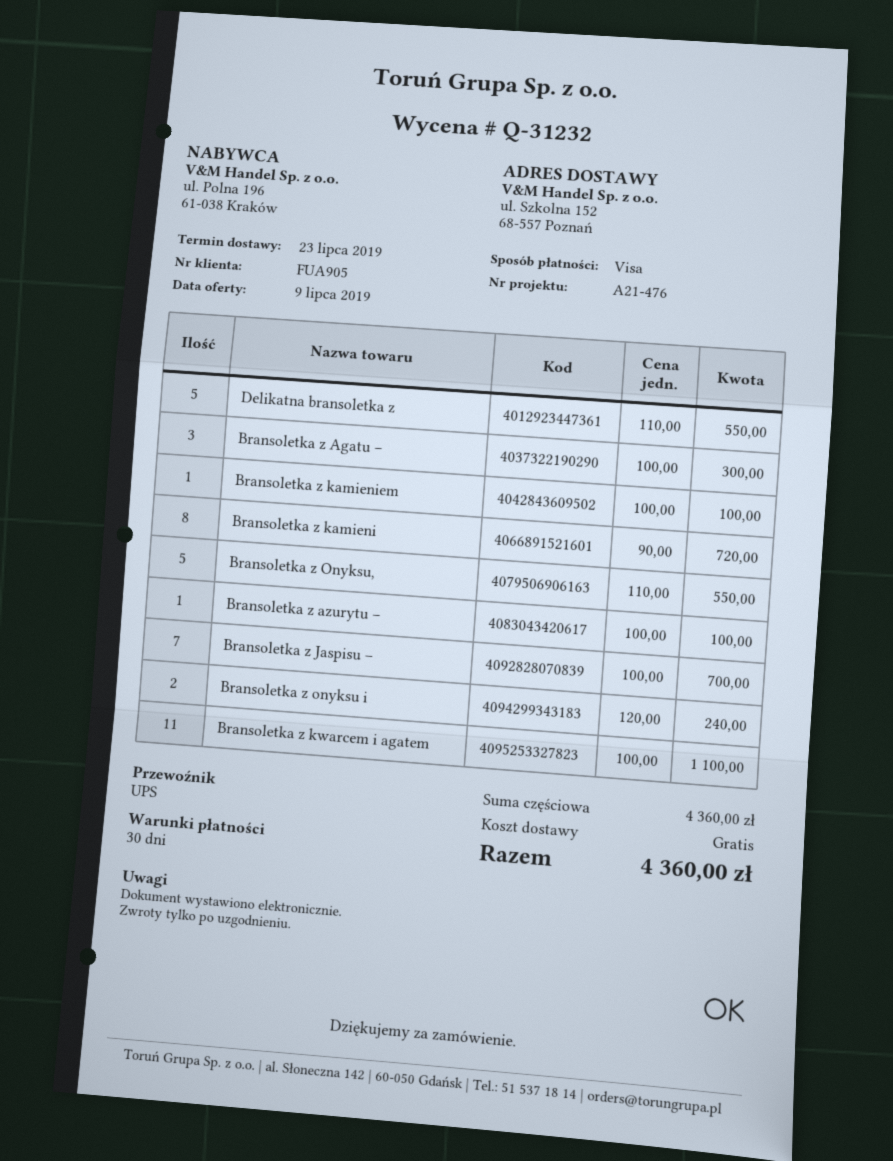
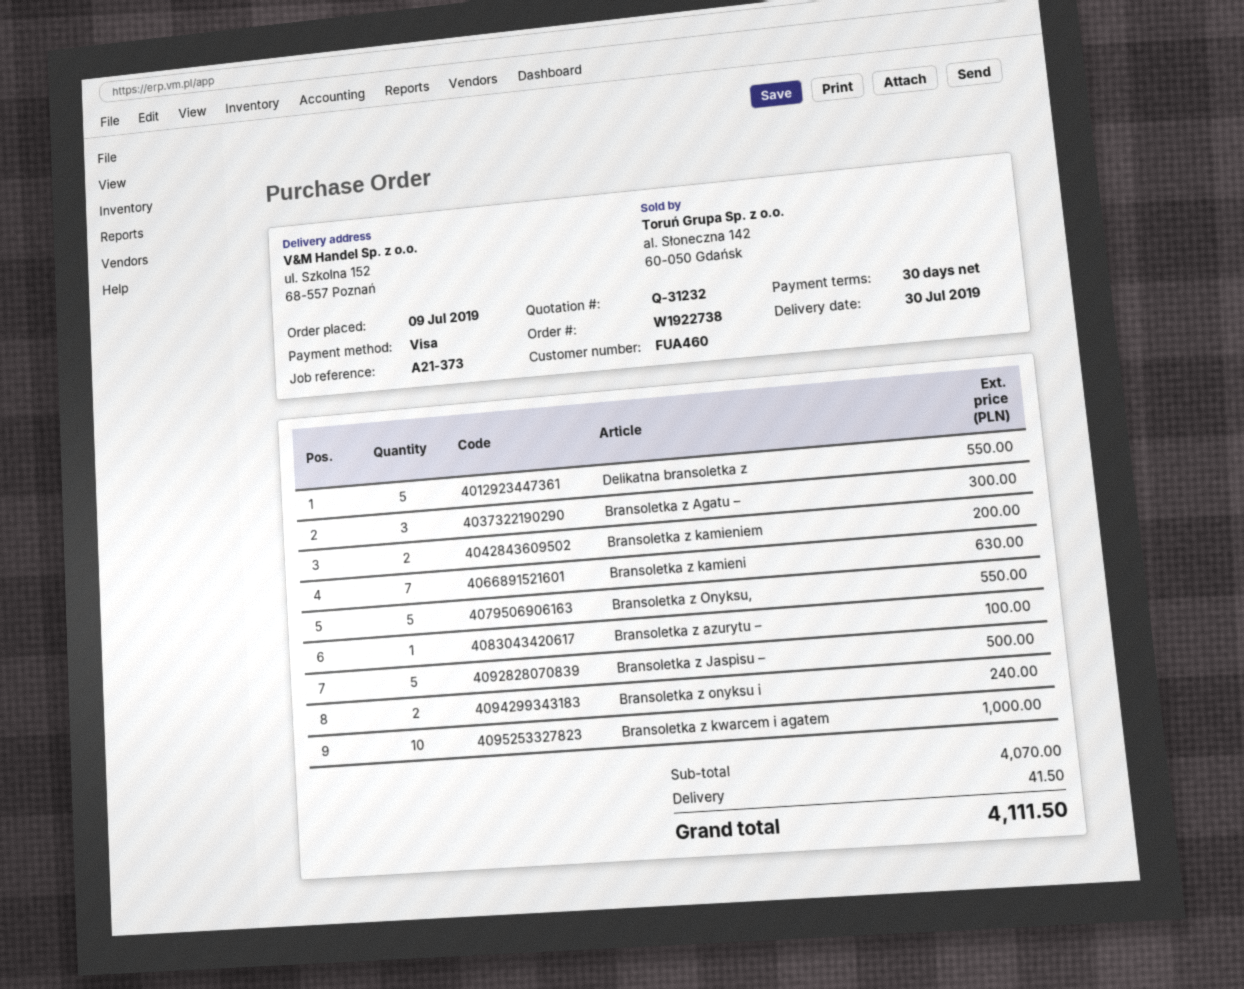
delivery date: 2019-07-23 -> 2019-07-30
customer number: FUA905 -> FUA460
reference: A21-476 -> A21-373
Bransoletka z kamieniem: 1 for 100.00 -> 2 for 200.00
Bransoletka z kamieni: 8 for 720.00 -> 7 for 630.00
Bransoletka z Jaspisu –: 7 for 700.00 -> 5 for 500.00
Bransoletka z kwarcem i agatem: 11 for 1100.00 -> 10 for 1000.00
subtotal: 4360.00 -> 4070.00
shipping: 0.00 -> 41.50
total: 4360.00 -> 4111.50

